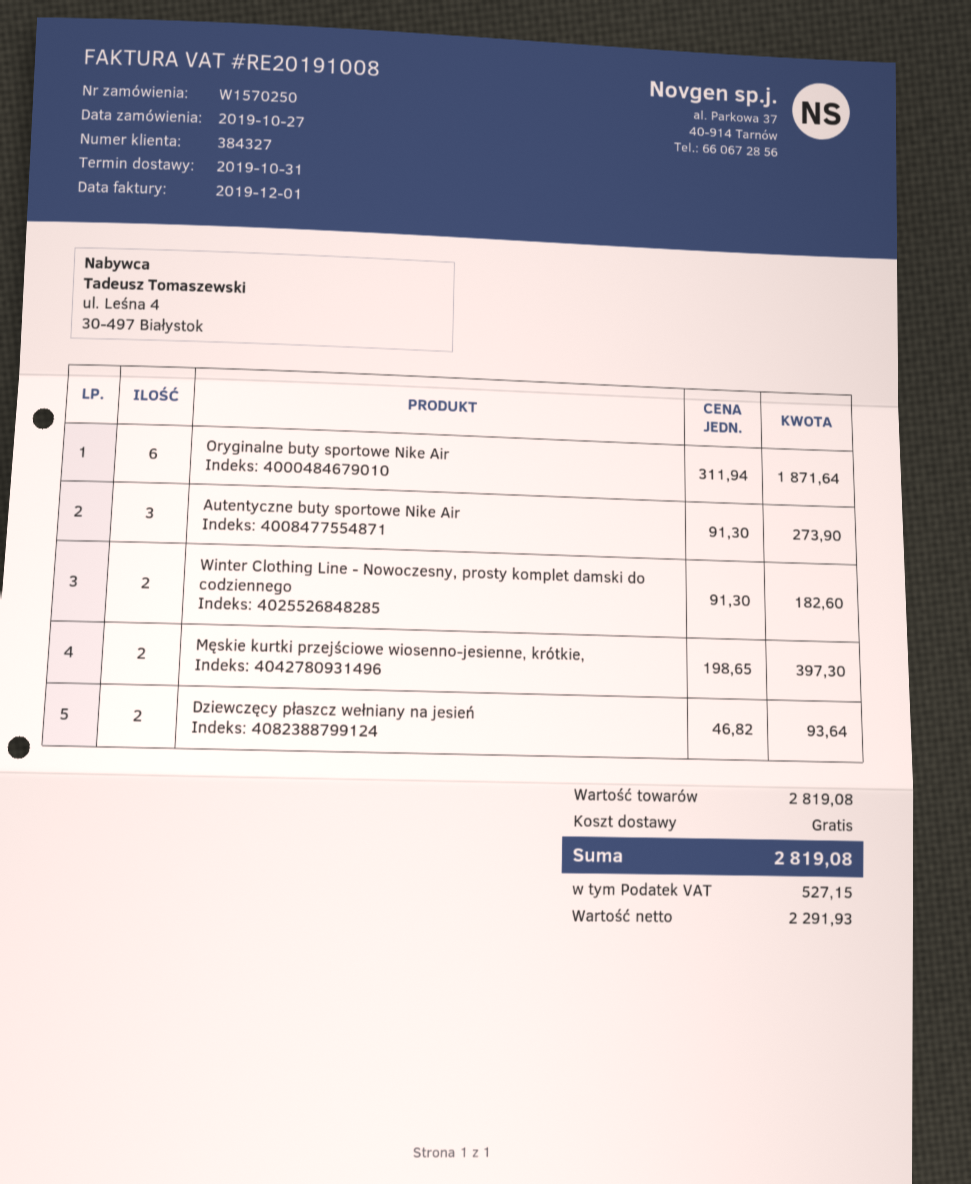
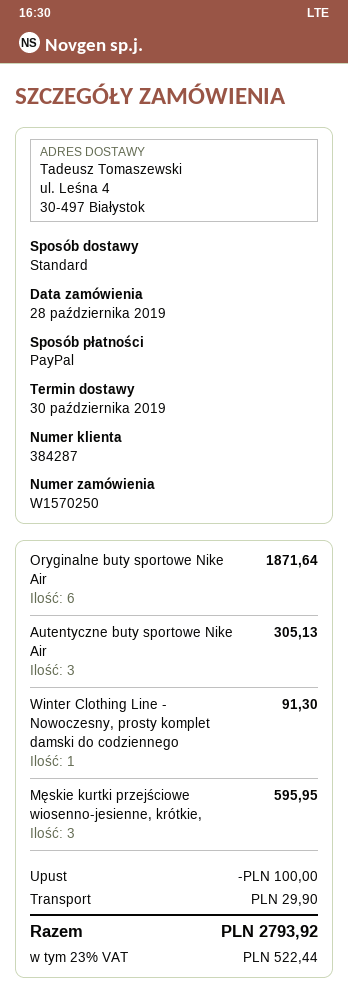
order date: 2019-10-27 -> 2019-10-28
delivery date: 2019-10-31 -> 2019-10-30
customer number: 384327 -> 384287
Autentyczne buty sportowe Nike Air: 3 for 273.90 -> 3 for 305.13
Winter Clothing Line - Nowoczesny, prosty komplet damski do codziennego: 2 for 182.60 -> 1 for 91.30
Męskie kurtki przejściowe wiosenno-jesienne, krótkie,: 2 for 397.30 -> 3 for 595.95
Dziewczęcy płaszcz wełniany na jesień: 2 for 93.64 -> none
discount: none -> 100.00
shipping: 0.00 -> 29.90
tax: 527.15 -> 522.44
total: 2819.08 -> 2793.92

